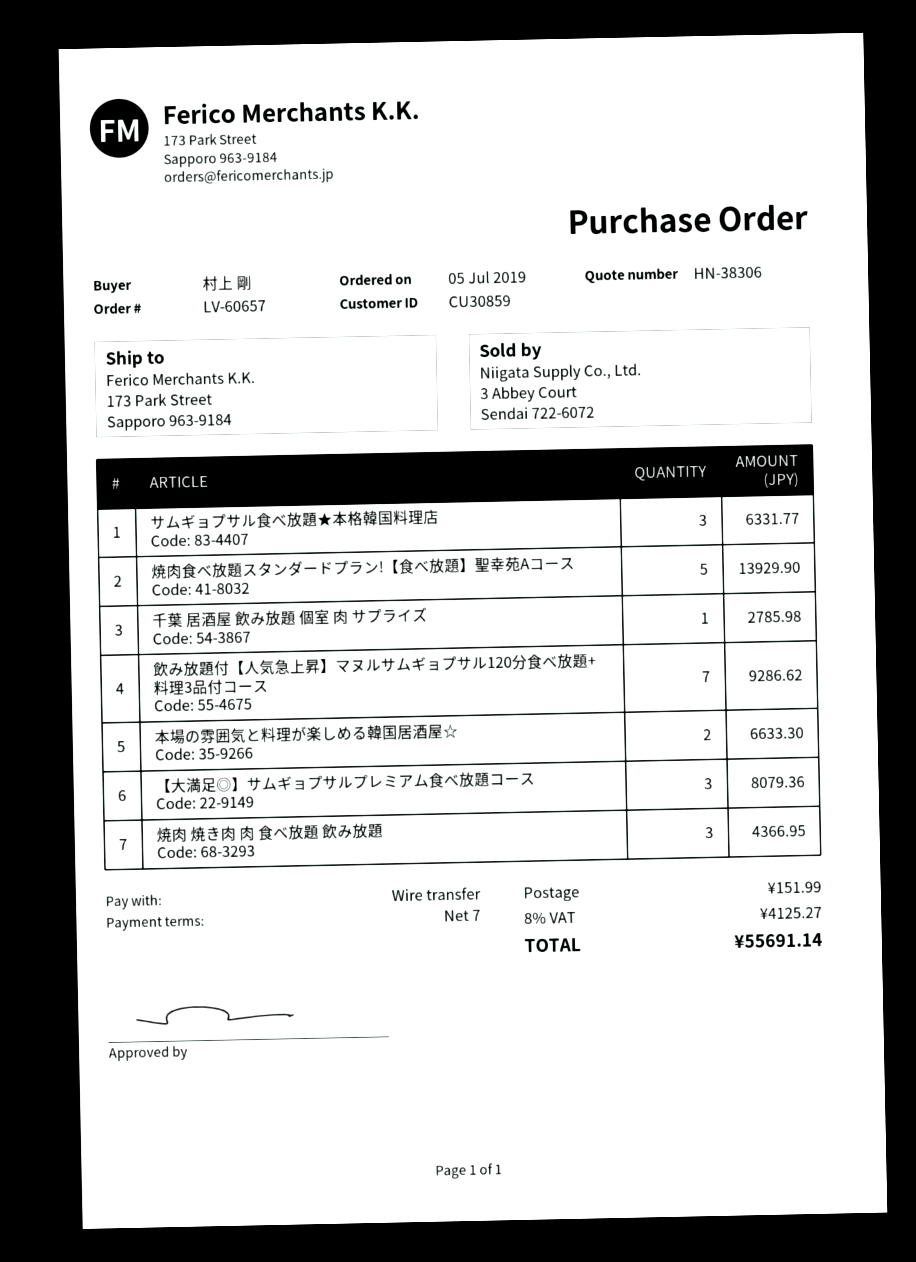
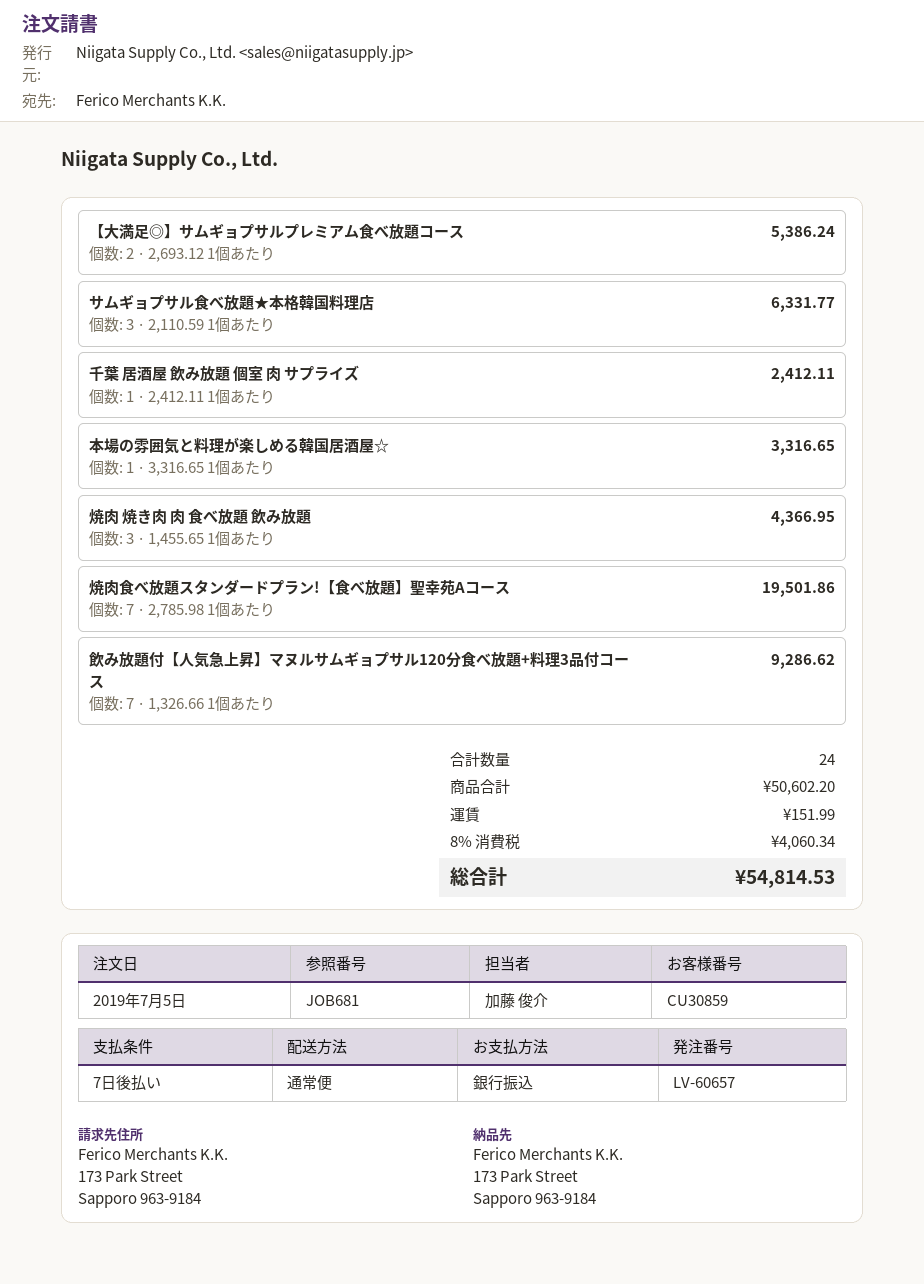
焼肉食べ放題スタンダードプラン!【食べ放題】聖幸苑Aコース: 5 for 13929.90 -> 7 for 19501.86
千葉 居酒屋 飲み放題 個室 肉 サプライズ: 1 for 2785.98 -> 1 for 2412.11
本場の雰囲気と料理が楽しめる韓国居酒屋☆: 2 for 6633.30 -> 1 for 3316.65
【大満足◎】サムギョプサルプレミアム食べ放題コース: 3 for 8079.36 -> 2 for 5386.24
tax: 8% = 4125.27 -> 8% = 4060.34
total: 55691.14 -> 54814.53

